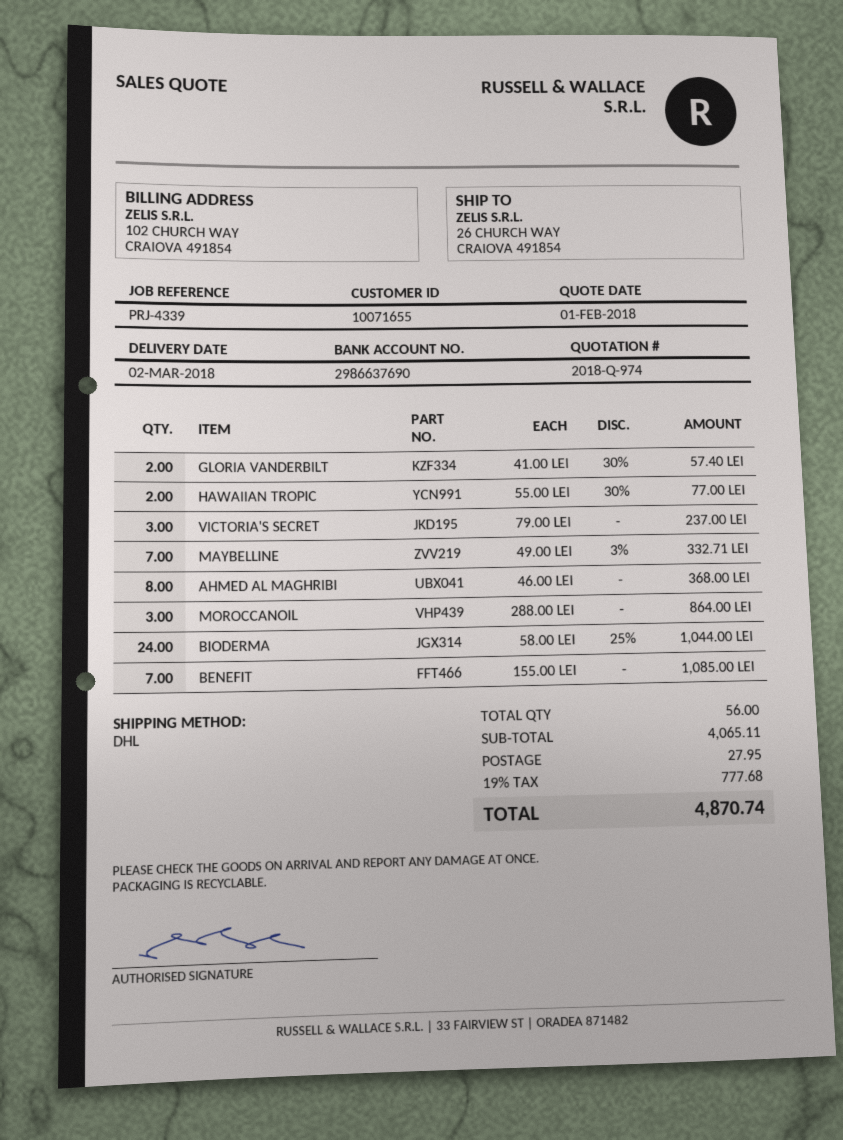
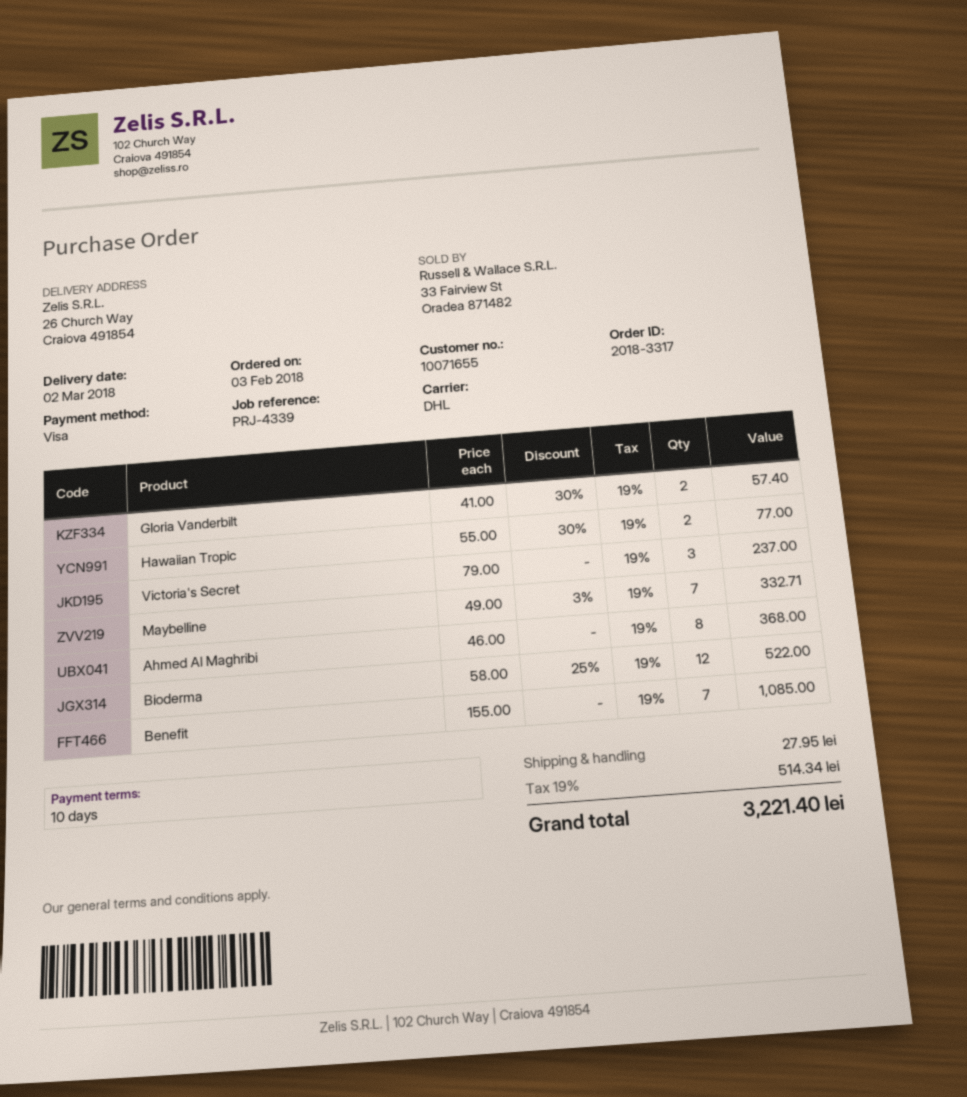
MOROCCANOIL: 3 x 288.00 = 864.00 -> none
BIODERMA: 24 x 58.00 - 25% = 1044.00 -> 12 x 58.00 - 25% = 522.00
tax: 19% = 777.68 -> 19% = 514.34
total: 4870.74 -> 3221.40

